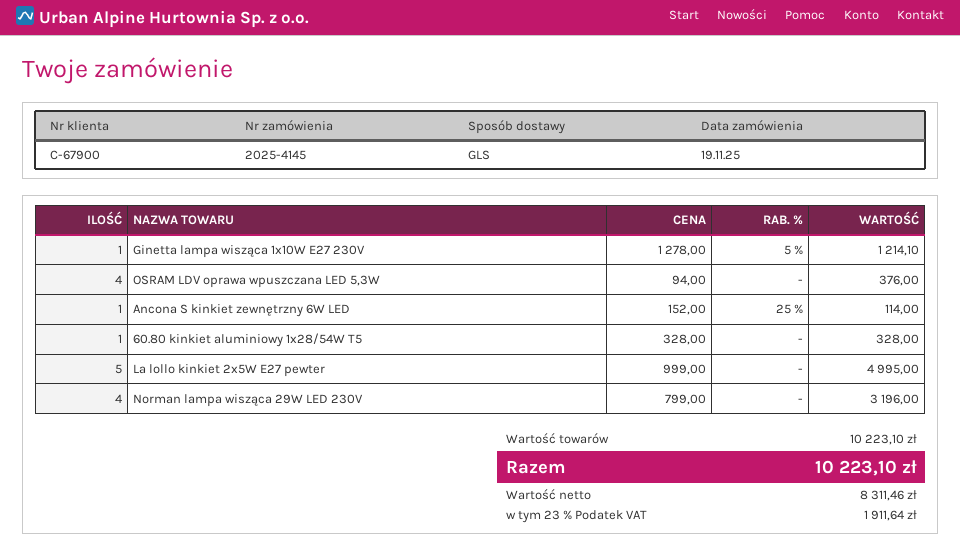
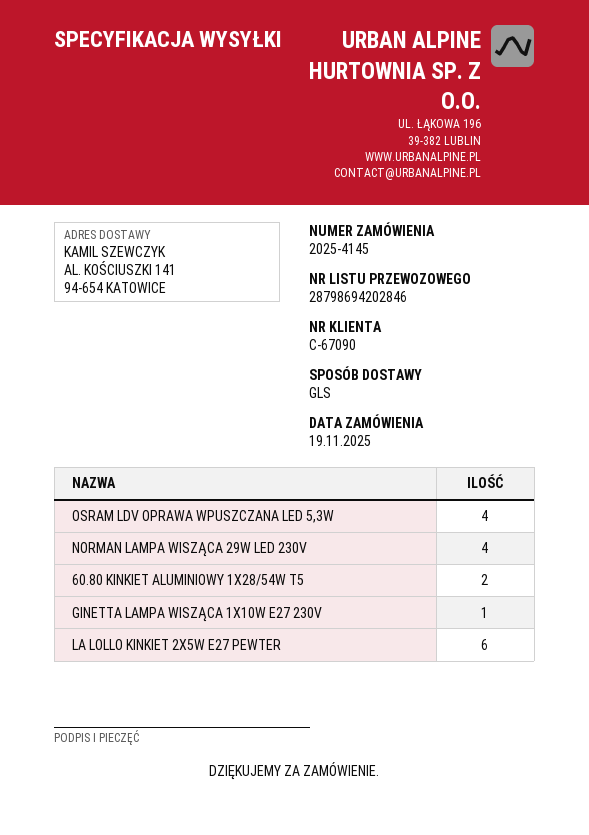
customer number: C-67900 -> C-67090
Ancona S kinkiet zewnętrzny 6W LED: 1 -> none
60.80 kinkiet aluminiowy 1x28/54W T5: 1 -> 2
La lollo kinkiet 2x5W E27 pewter: 5 -> 6

